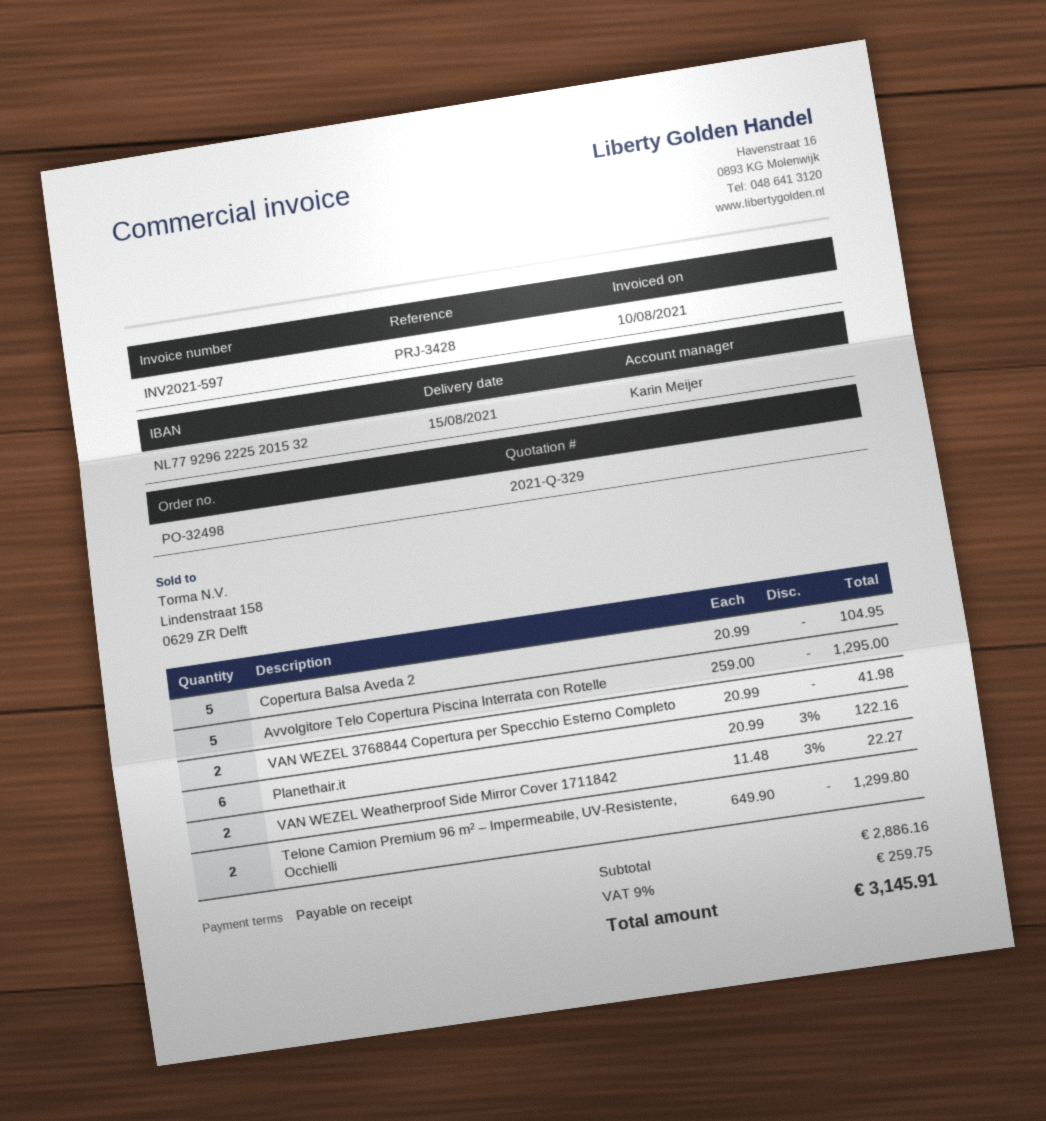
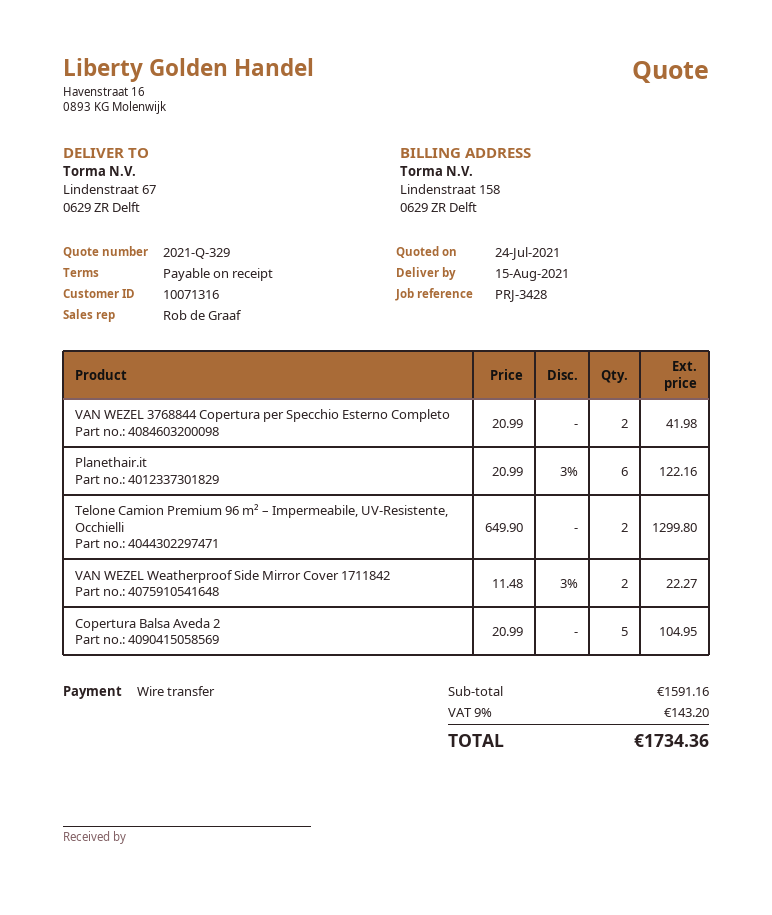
sales rep: Karin Meijer -> Rob de Graaf
Avvolgitore Telo Copertura Piscina Interrata con Rotelle: 5 x 259.00 = 1295.00 -> none
subtotal: 2886.16 -> 1591.16
tax: 9% = 259.75 -> 9% = 143.20
total: 3145.91 -> 1734.36

